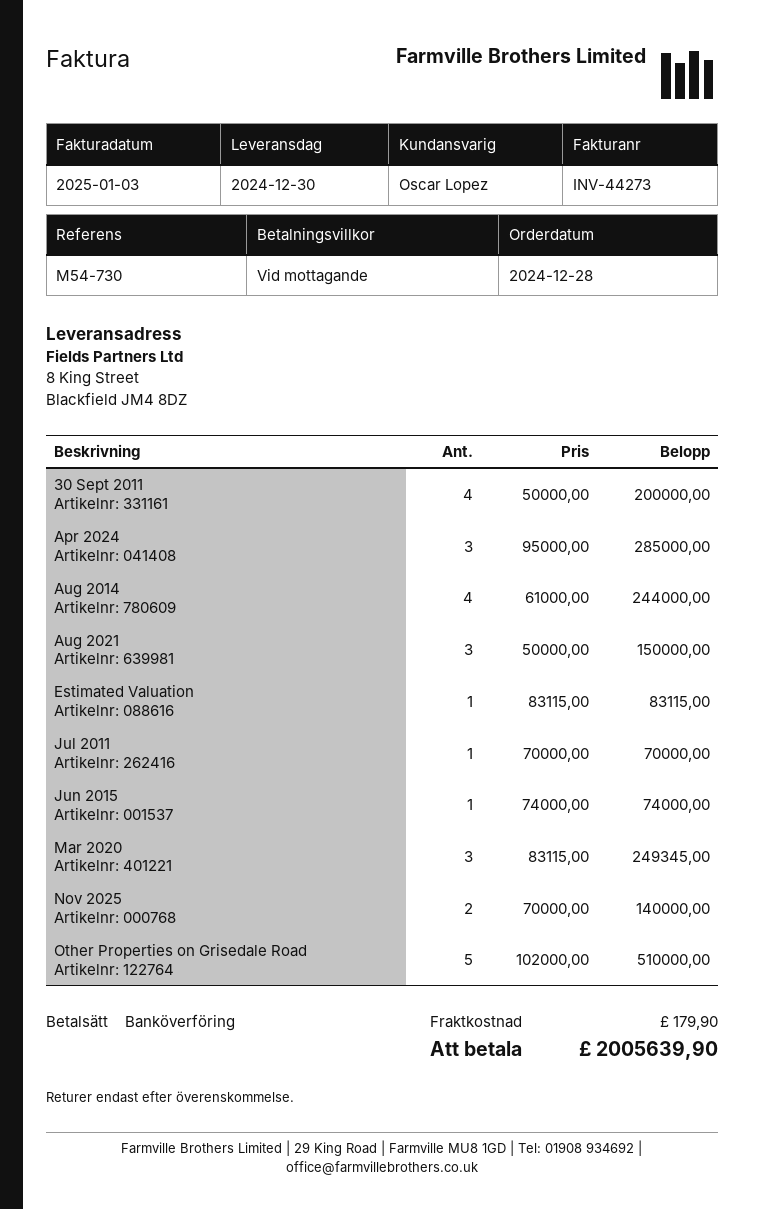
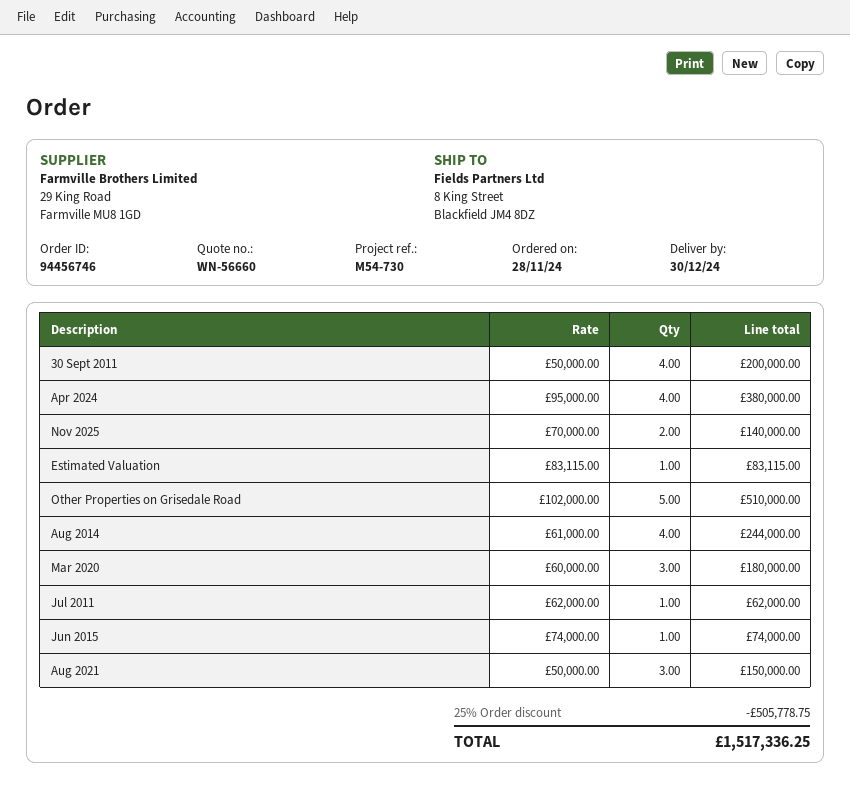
order date: 2024-12-28 -> 2024-11-28
Apr 2024: 3 x 95000.00 = 285000.00 -> 4 x 95000.00 = 380000.00
Jul 2011: 1 x 70000.00 = 70000.00 -> 1 x 62000.00 = 62000.00
Mar 2020: 3 x 83115.00 = 249345.00 -> 3 x 60000.00 = 180000.00
discount: none -> 25% = 505778.75
shipping: 179.90 -> none
total: 2005639.90 -> 1517336.25

